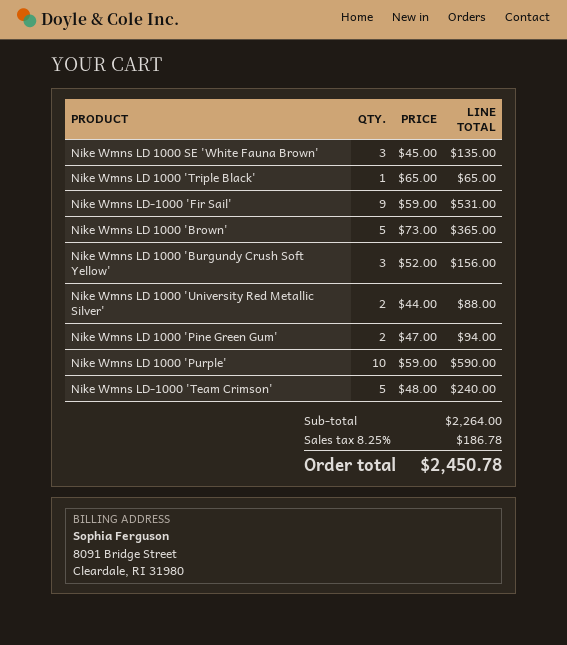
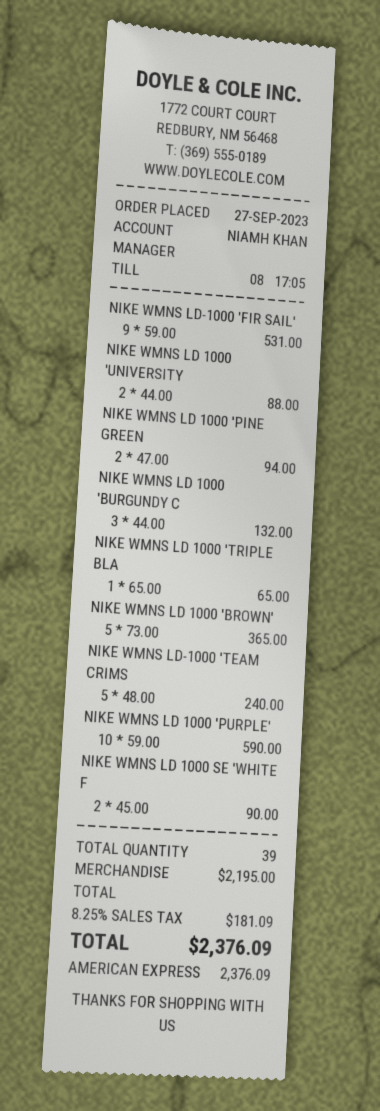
Nike Wmns LD 1000 SE 'White Fauna Brown': 3 x 45.00 = 135.00 -> 2 x 45.00 = 90.00
Nike Wmns LD 1000 'Burgundy Crush Soft Yellow': 3 x 52.00 = 156.00 -> 3 x 44.00 = 132.00
subtotal: 2264.00 -> 2195.00
tax: 8.25% = 186.78 -> 8.25% = 181.09
total: 2450.78 -> 2376.09

